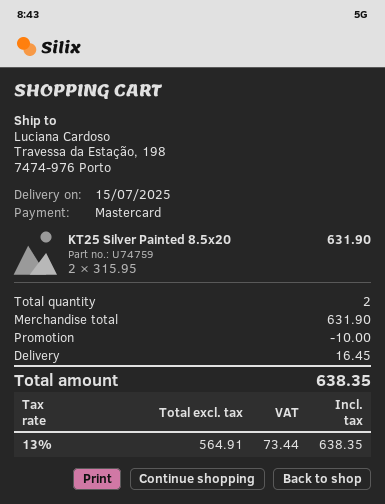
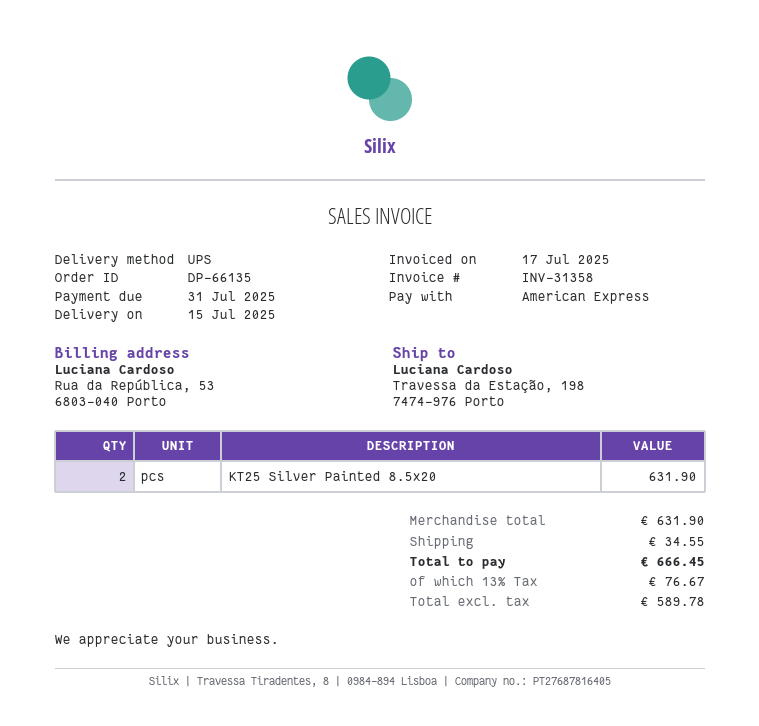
payment method: Mastercard -> American Express
discount: 10.00 -> none
shipping: 16.45 -> 34.55
net: 564.91 -> 589.78
tax: 13% = 73.44 -> 13% = 76.67
total: 638.35 -> 666.45

